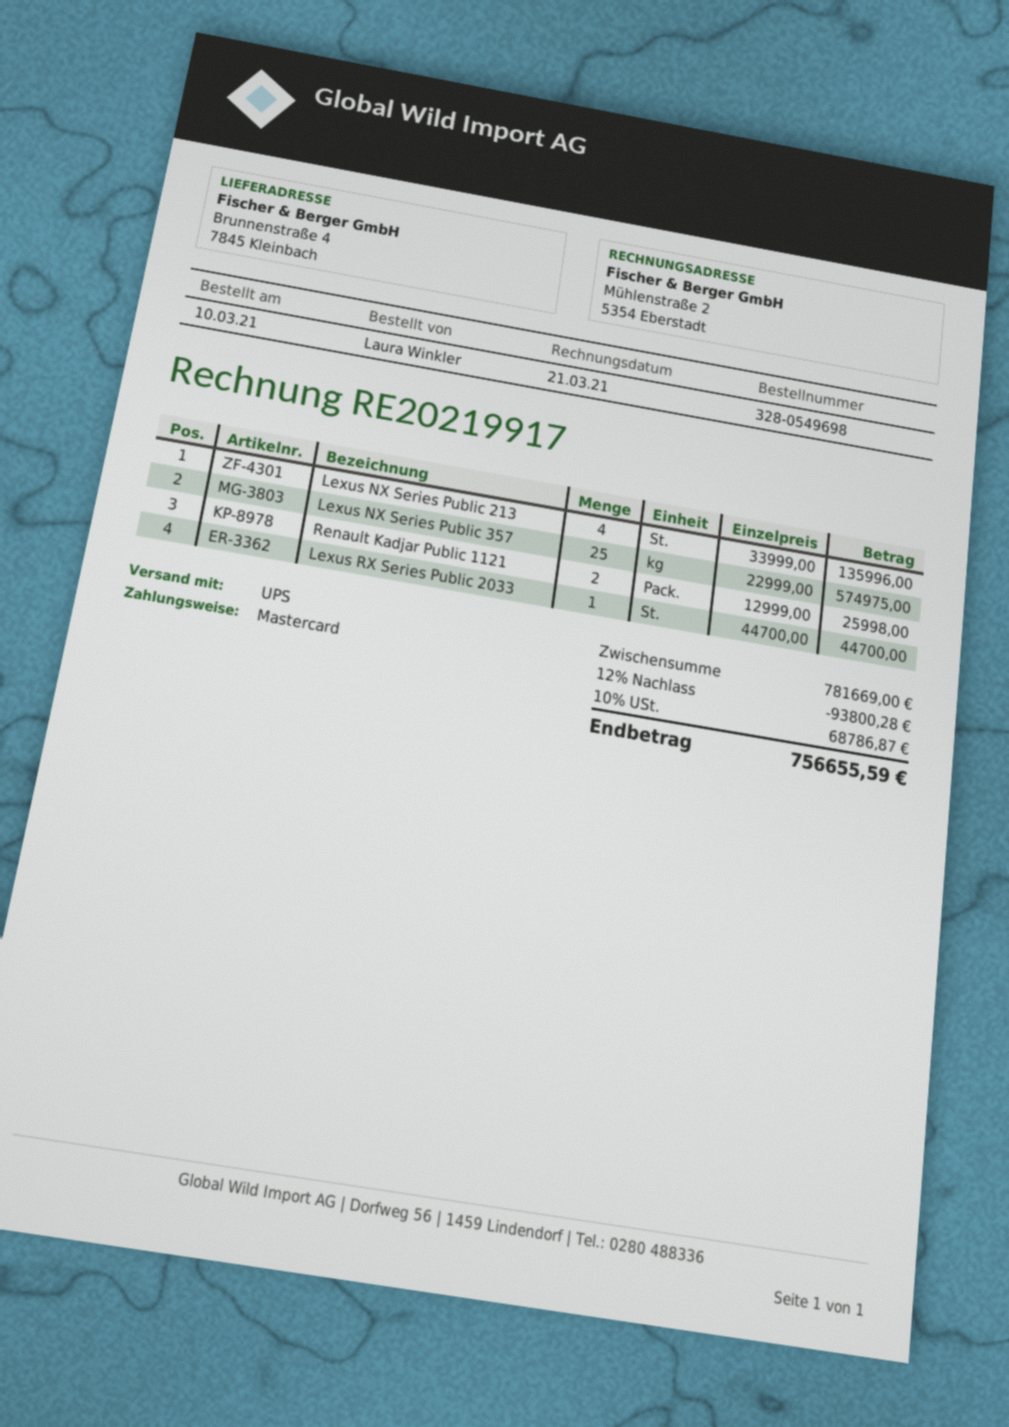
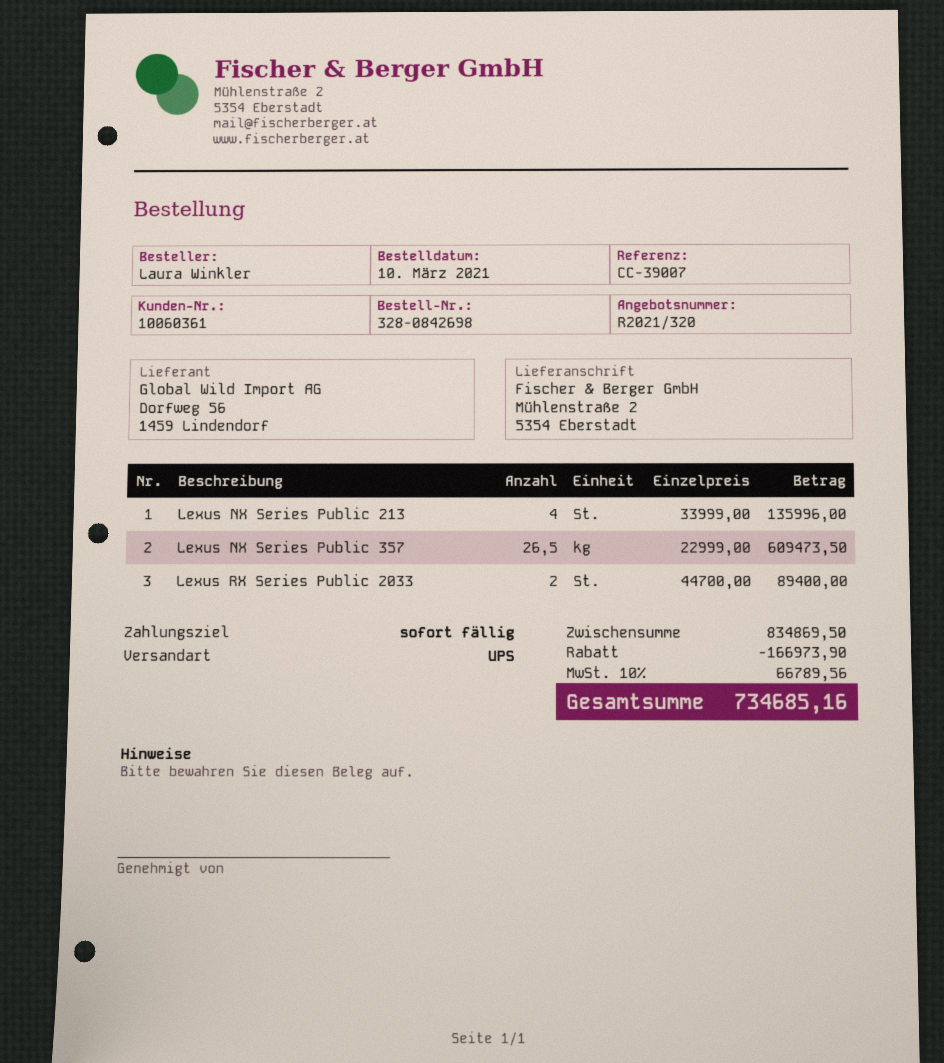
order number: 328-0549698 -> 328-0842698
ship to: Brunnenstraße 4, 7845 Kleinbach -> Mühlenstraße 2, 5354 Eberstadt
Lexus NX Series Public 357: 25 x 22999.00 = 574975.00 -> 26.5 x 22999.00 = 609473.50
Renault Kadjar Public 1121: 2 x 12999.00 = 25998.00 -> none
Lexus RX Series Public 2033: 1 x 44700.00 = 44700.00 -> 2 x 44700.00 = 89400.00
subtotal: 781669.00 -> 834869.50
discount: 93800.28 -> 166973.90
tax: 10% = 68786.87 -> 10% = 66789.56
total: 756655.59 -> 734685.16

